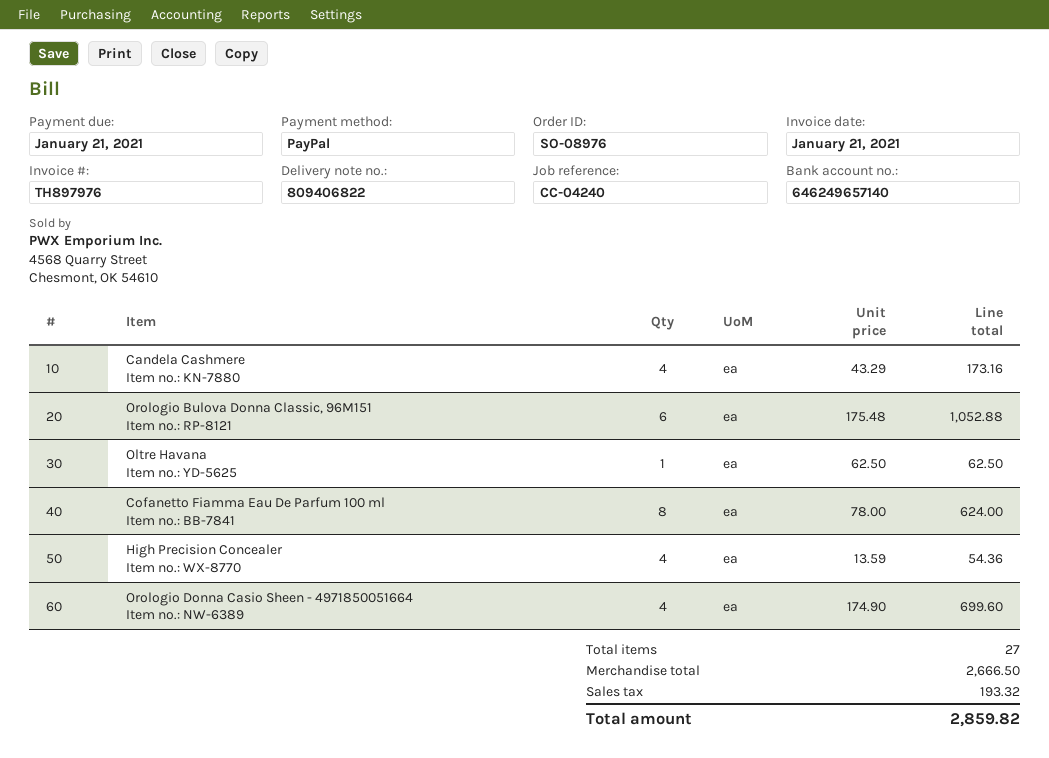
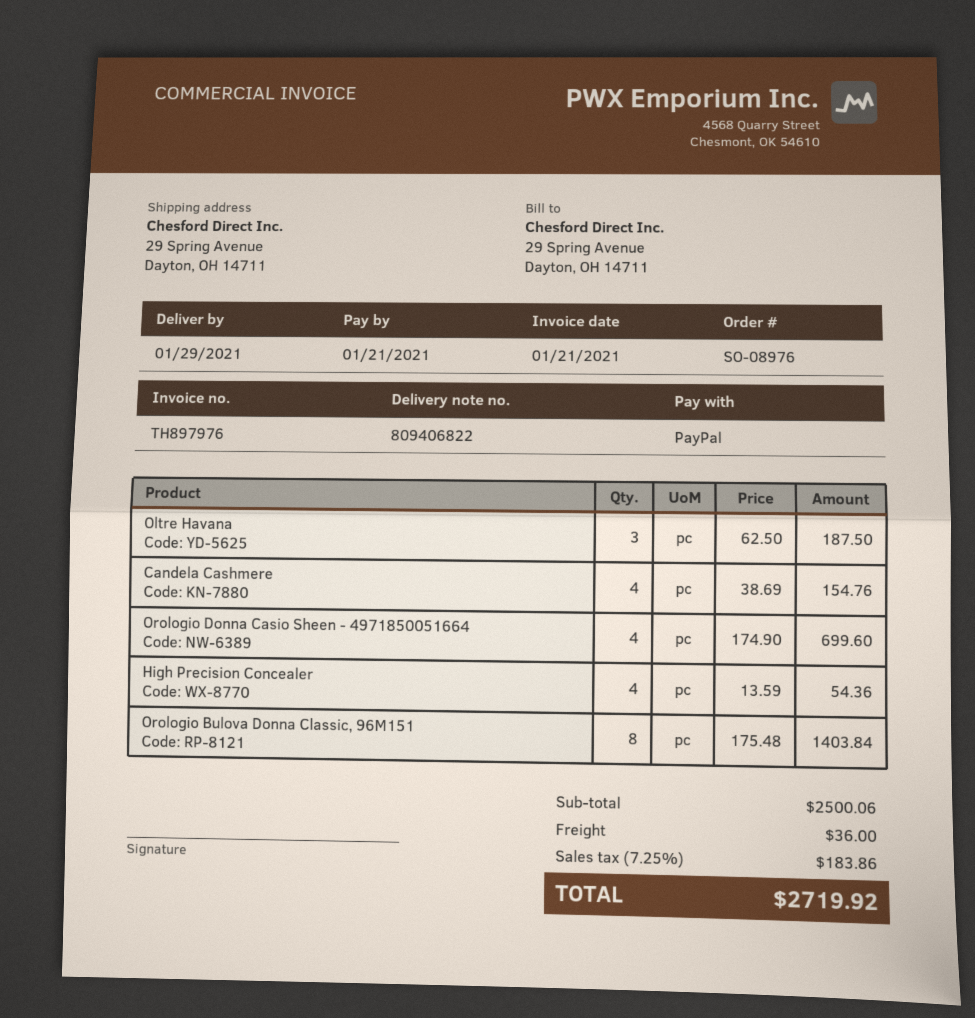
Candela Cashmere: 4 x 43.29 = 173.16 -> 4 x 38.69 = 154.76
Orologio Bulova Donna Classic, 96M151: 6 x 175.48 = 1052.88 -> 8 x 175.48 = 1403.84
Oltre Havana: 1 x 62.50 = 62.50 -> 3 x 62.50 = 187.50
Cofanetto Fiamma Eau De Parfum 100 ml: 8 x 78.00 = 624.00 -> none
subtotal: 2666.50 -> 2500.06
shipping: none -> 36.00
tax: 193.32 -> 183.86
total: 2859.82 -> 2719.92

